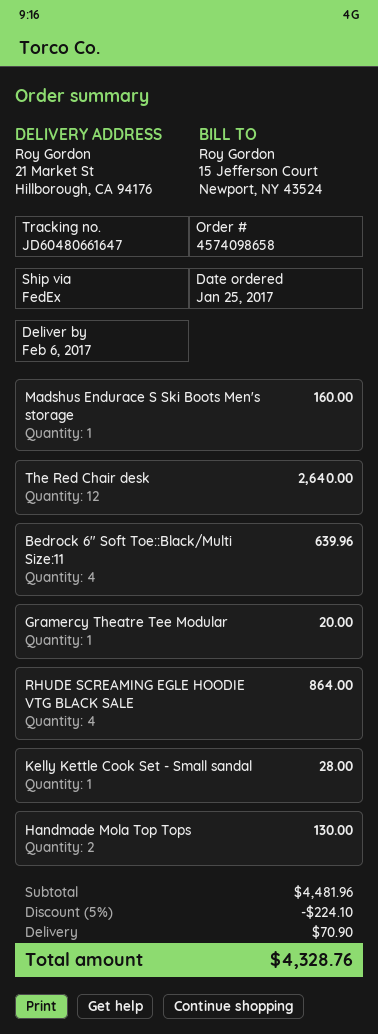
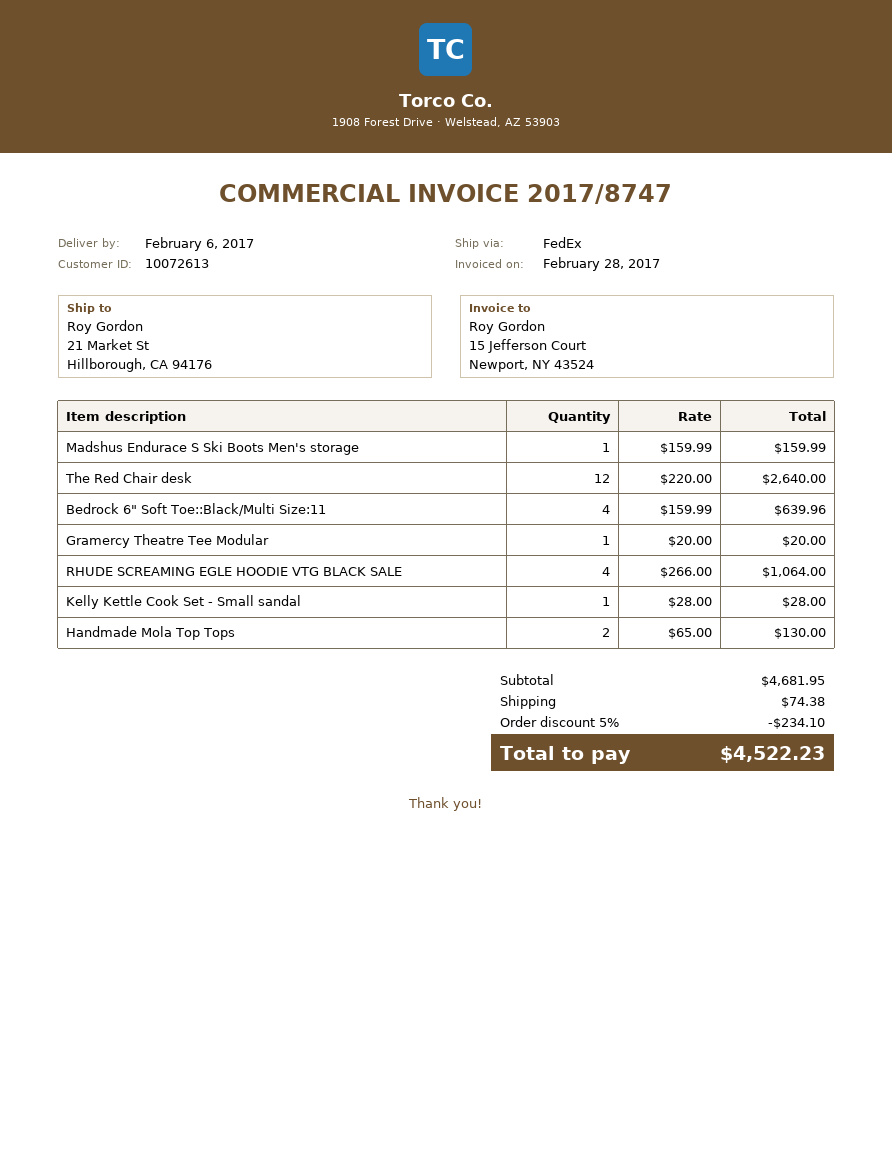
Madshus Endurace S Ski Boots Men's storage: 1 for 160.00 -> 1 for 159.99
RHUDE SCREAMING EGLE HOODIE VTG BLACK SALE: 4 for 864.00 -> 4 for 1064.00
subtotal: 4481.96 -> 4681.95
discount: 5% = 224.10 -> 5% = 234.10
shipping: 70.90 -> 74.38
total: 4328.76 -> 4522.23

